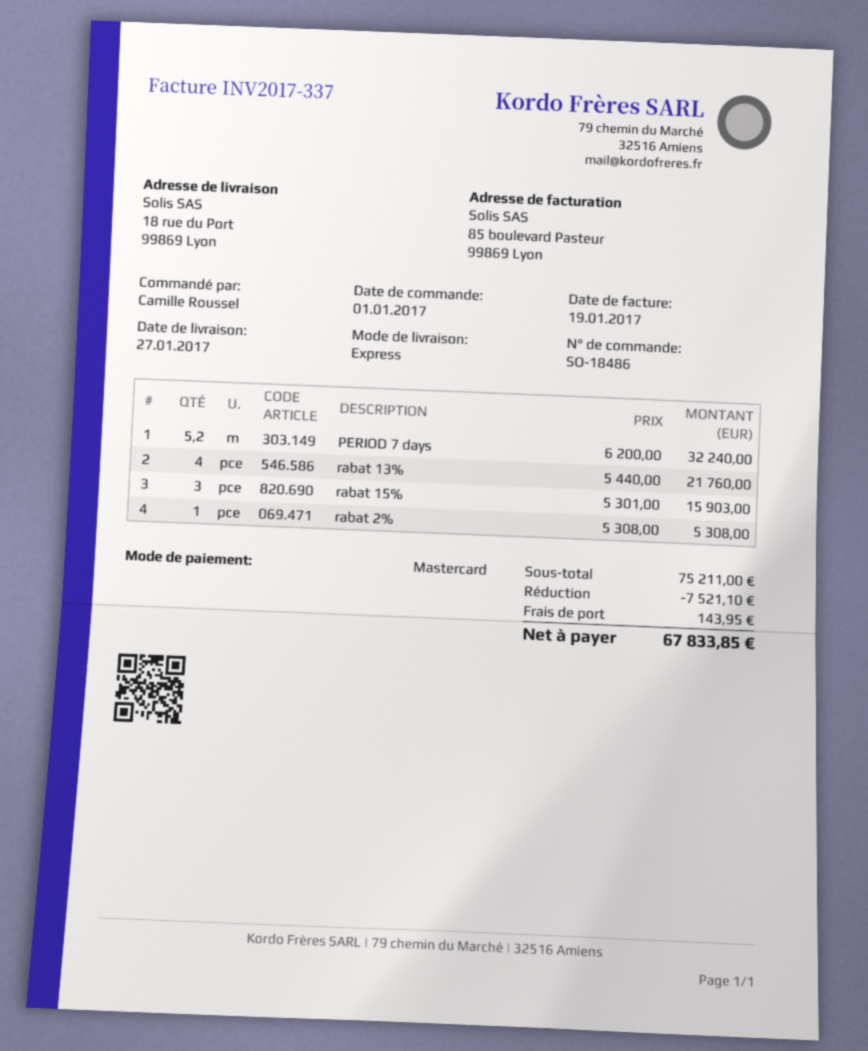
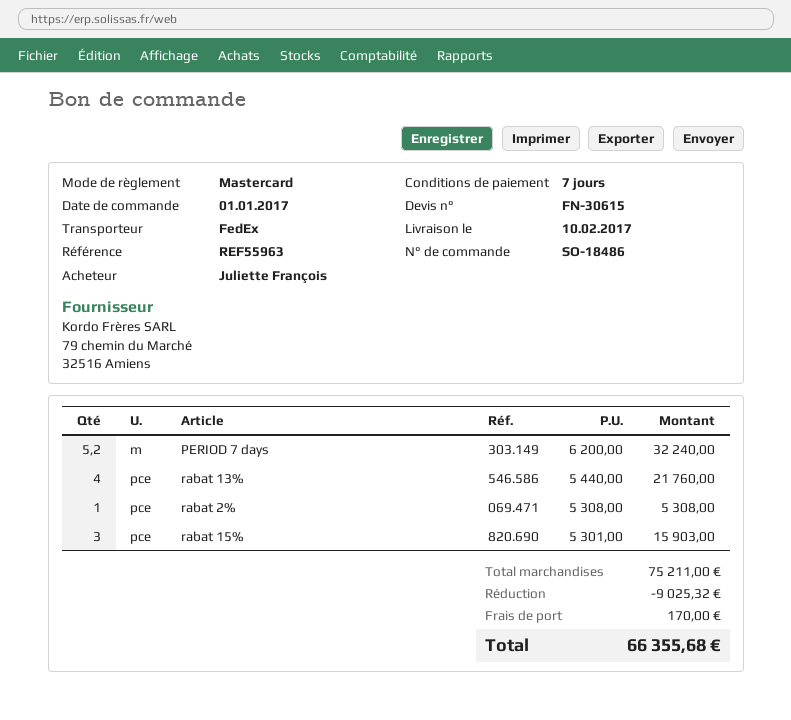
delivery date: 2017-01-27 -> 2017-02-10
ordered by: Camille Roussel -> Juliette François
shipping method: express -> FedEx
discount: 7521.10 -> 9025.32
shipping: 143.95 -> 170.00
total: 67833.85 -> 66355.68

